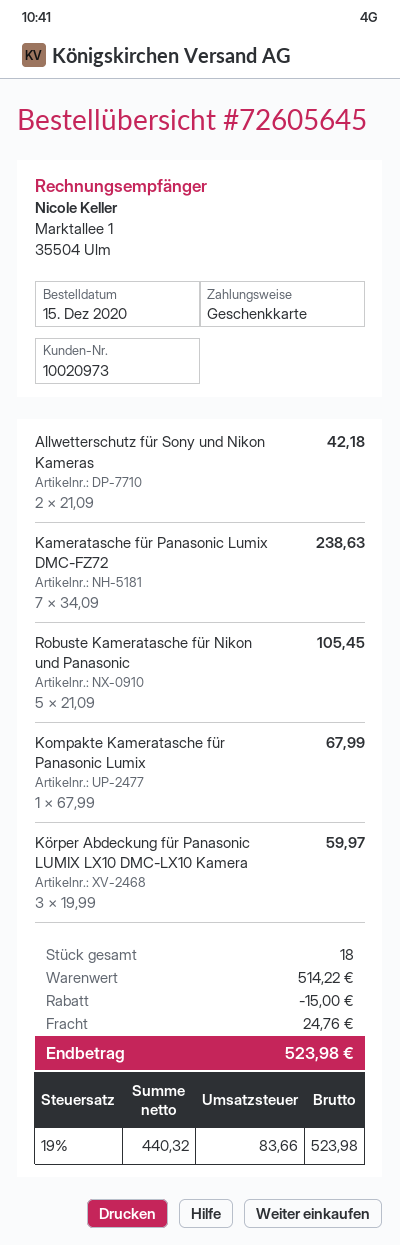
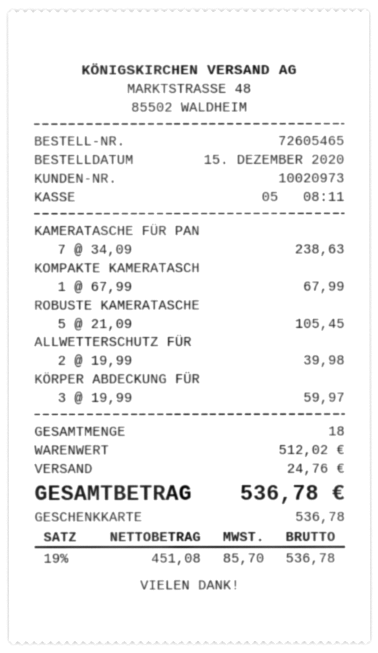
order number: 72605645 -> 72605465
Allwetterschutz für Sony und Nikon Kameras: 2 x 21.09 = 42.18 -> 2 x 19.99 = 39.98
subtotal: 514.22 -> 512.02
discount: 15.00 -> none
net: 440.32 -> 451.08
tax: 19% = 83.66 -> 19% = 85.70
total: 523.98 -> 536.78

